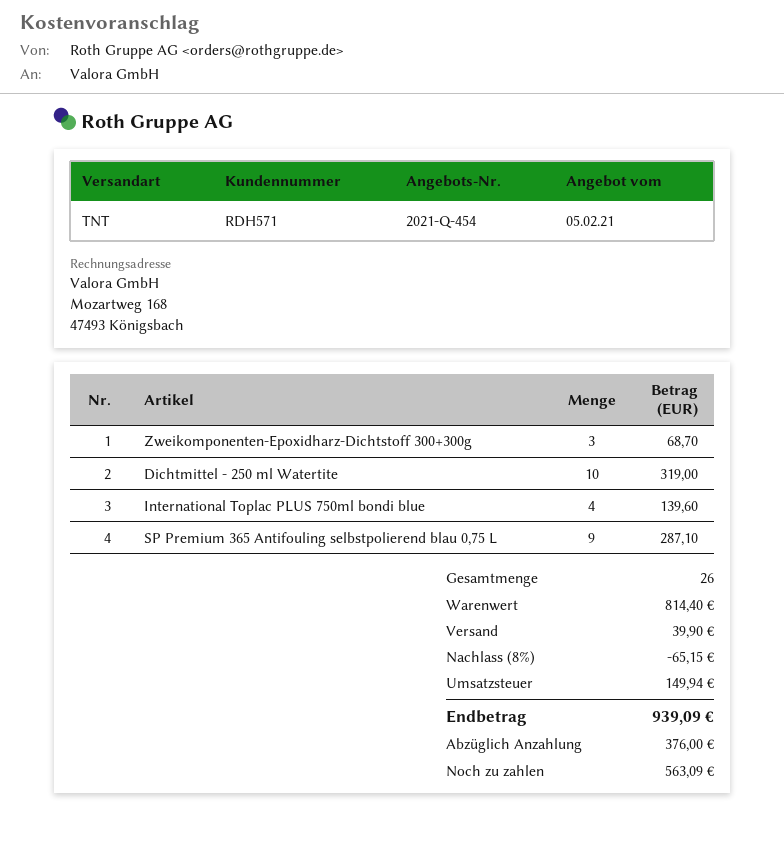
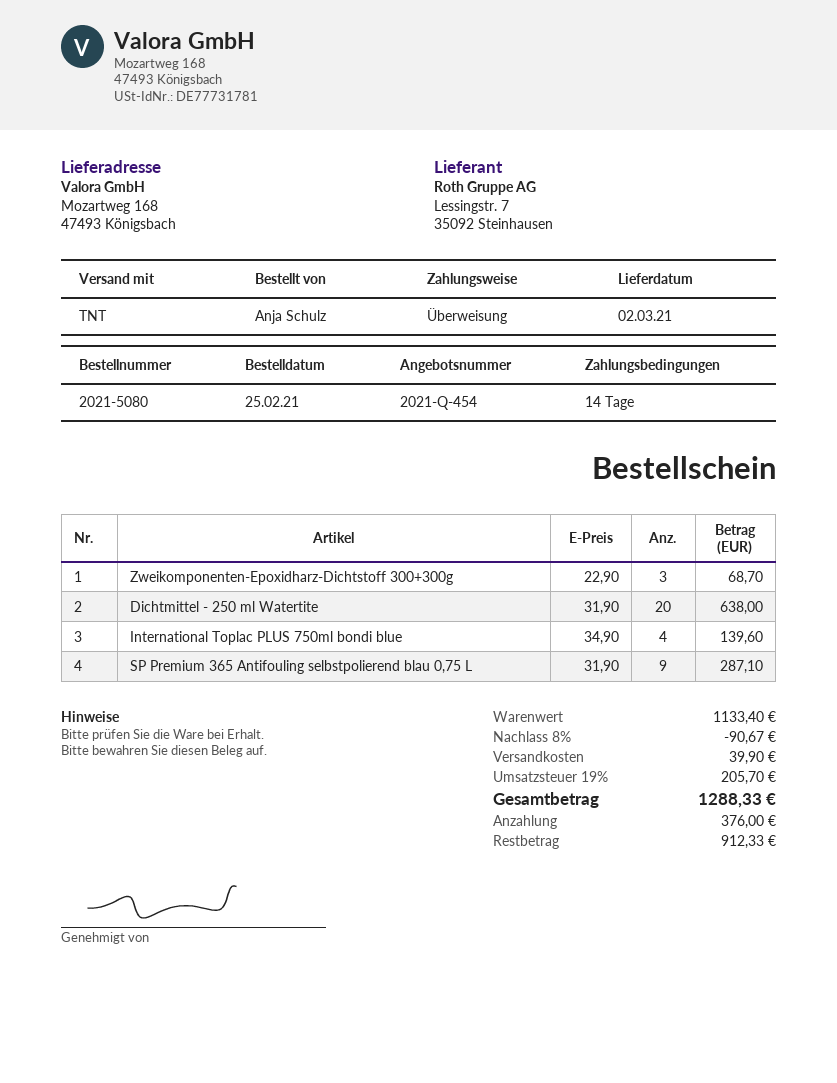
Dichtmittel - 250 ml Watertite: 10 for 319.00 -> 20 for 638.00
subtotal: 814.40 -> 1133.40
discount: 8% = 65.15 -> 8% = 90.67
tax: 149.94 -> 205.70
total: 939.09 -> 1288.33
balance: 563.09 -> 912.33

